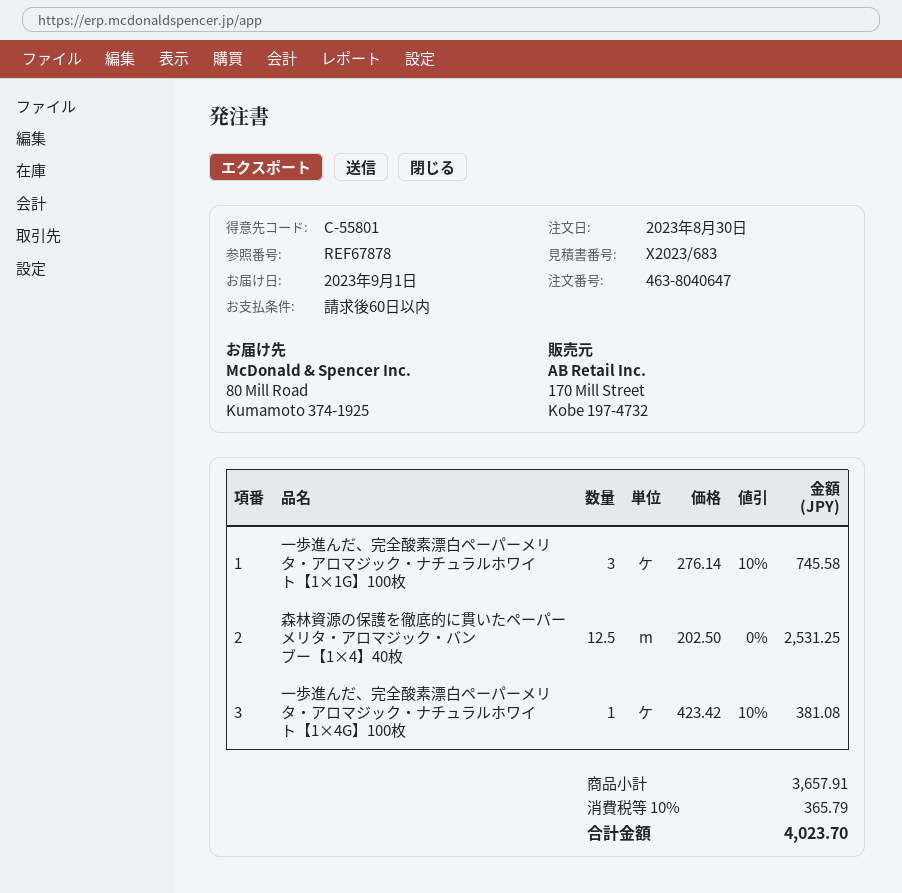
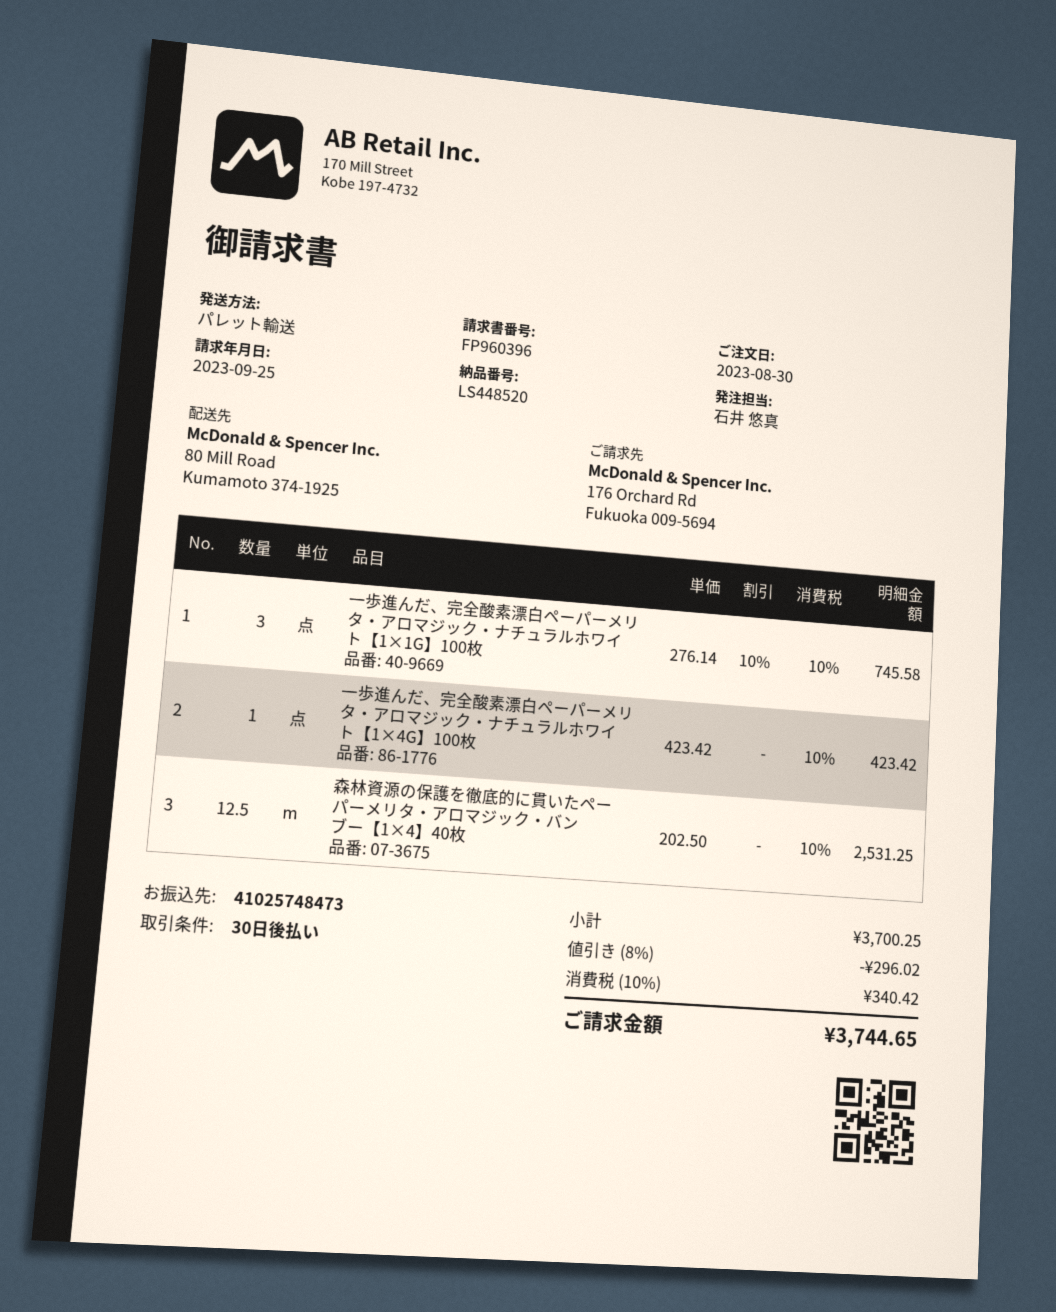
payment terms: 60 days -> 30 days
一歩進んだ、完全酸素漂白ペーパーメリタ・アロマジック・ナチュラルホワイト【1×4G】100枚: 1 x 423.42 - 10% = 381.08 -> 1 x 423.42 = 423.42
subtotal: 3657.91 -> 3700.25
discount: none -> 8% = 296.02
tax: 10% = 365.79 -> 10% = 340.42
total: 4023.70 -> 3744.65

